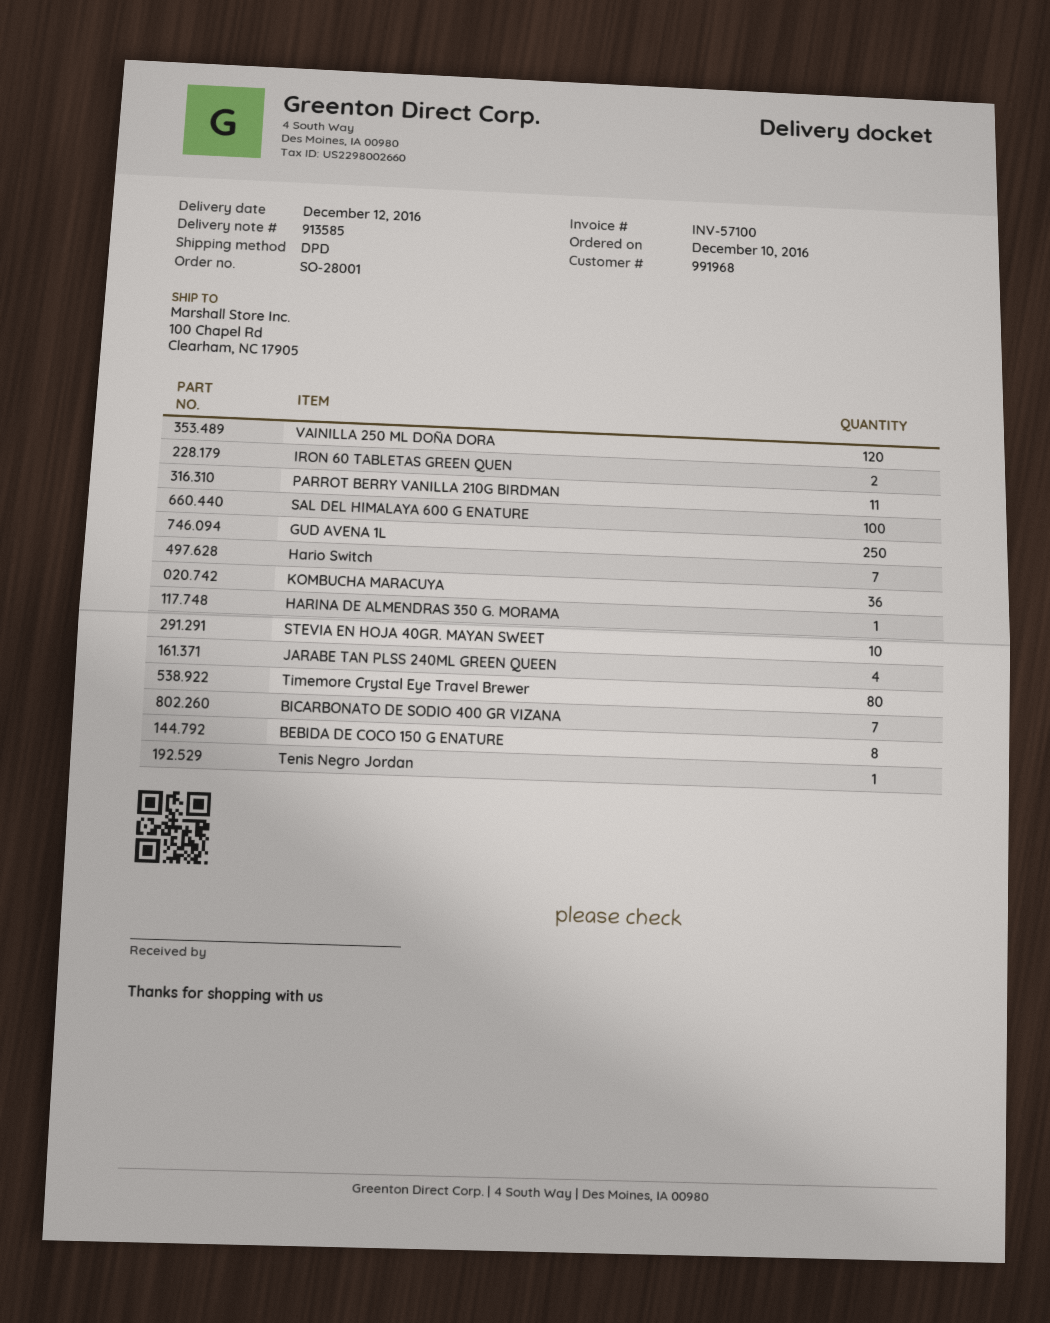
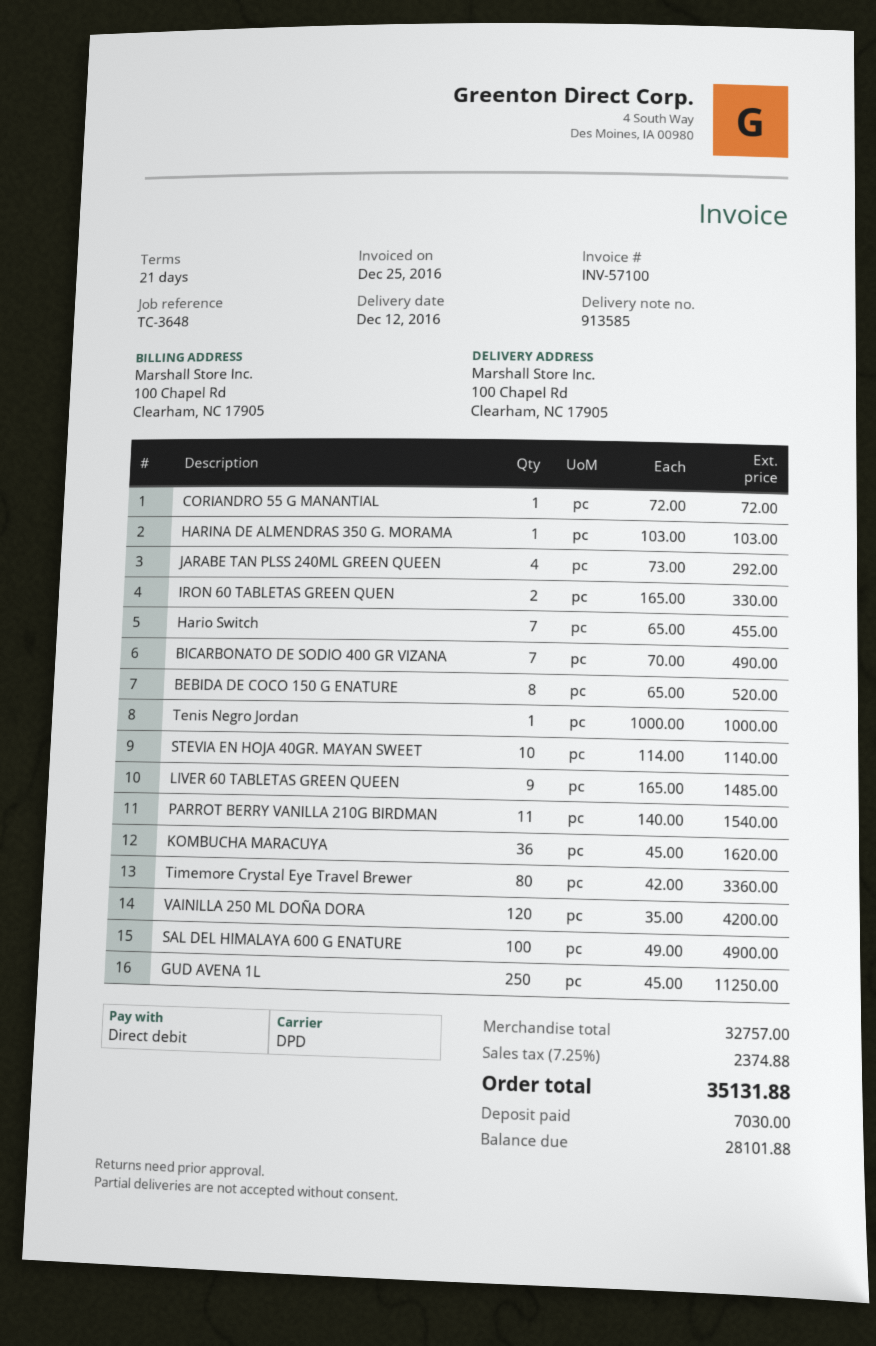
CORIANDRO 55 G MANANTIAL: none -> 1
LIVER 60 TABLETAS GREEN QUEEN: none -> 9

